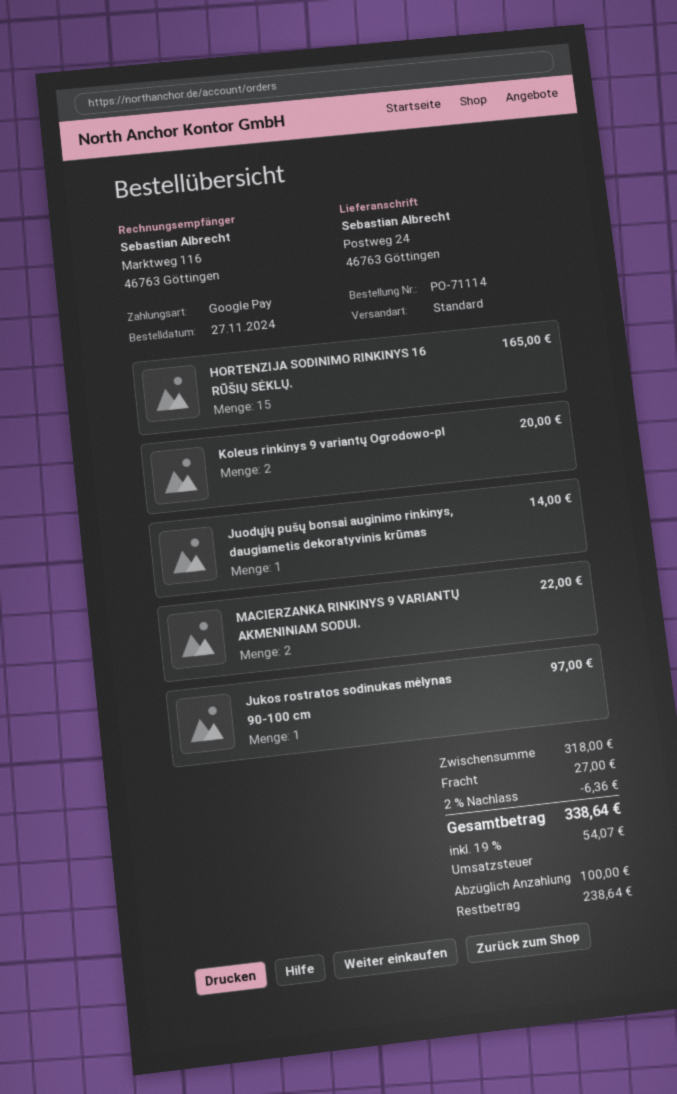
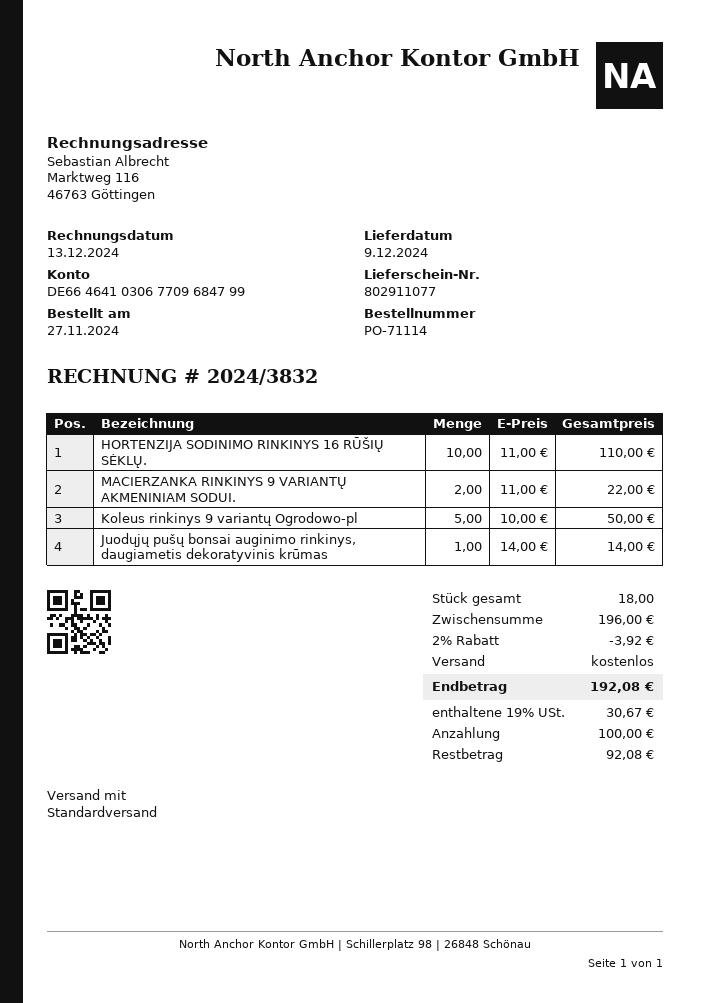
HORTENZIJA SODINIMO RINKINYS 16 RŪŠIŲ SĖKLŲ.: 15 for 165.00 -> 10 for 110.00
Koleus rinkinys 9 variantų Ogrodowo-pl: 2 for 20.00 -> 5 for 50.00
Jukos rostratos sodinukas mėlynas 90-100 cm: 1 for 97.00 -> none
subtotal: 318.00 -> 196.00
discount: 2% = 6.36 -> 2% = 3.92
shipping: 27.00 -> 0.00
tax: 19% = 54.07 -> 19% = 30.67
total: 338.64 -> 192.08
balance: 238.64 -> 92.08

